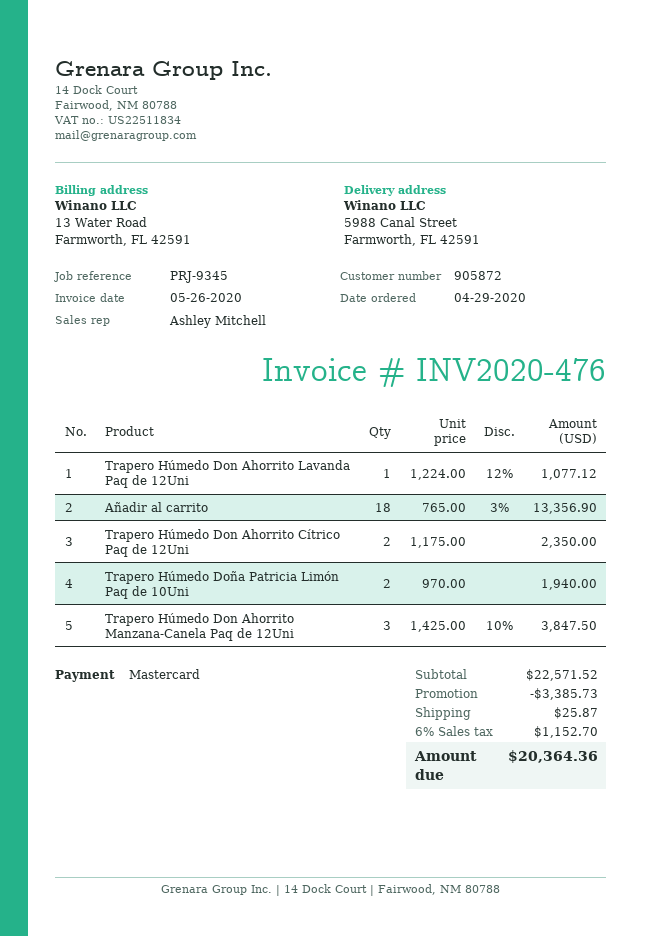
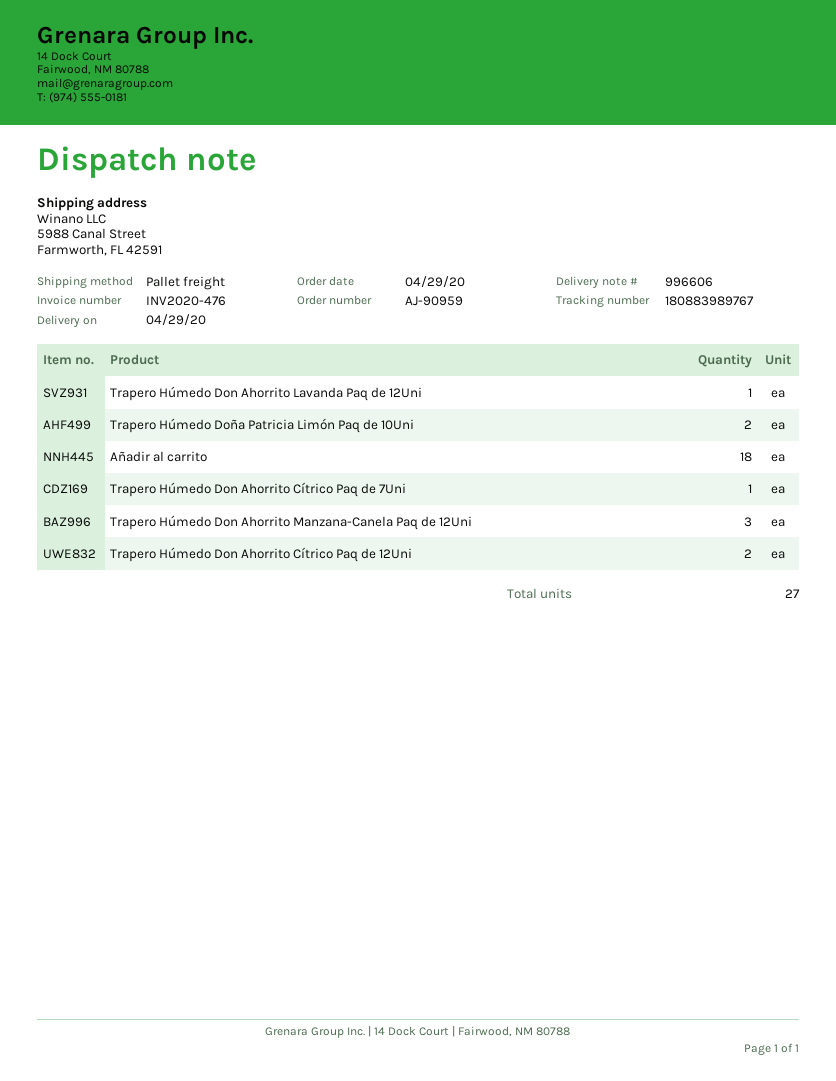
Trapero Húmedo Don Ahorrito Cítrico Paq de 7Uni: none -> 1

